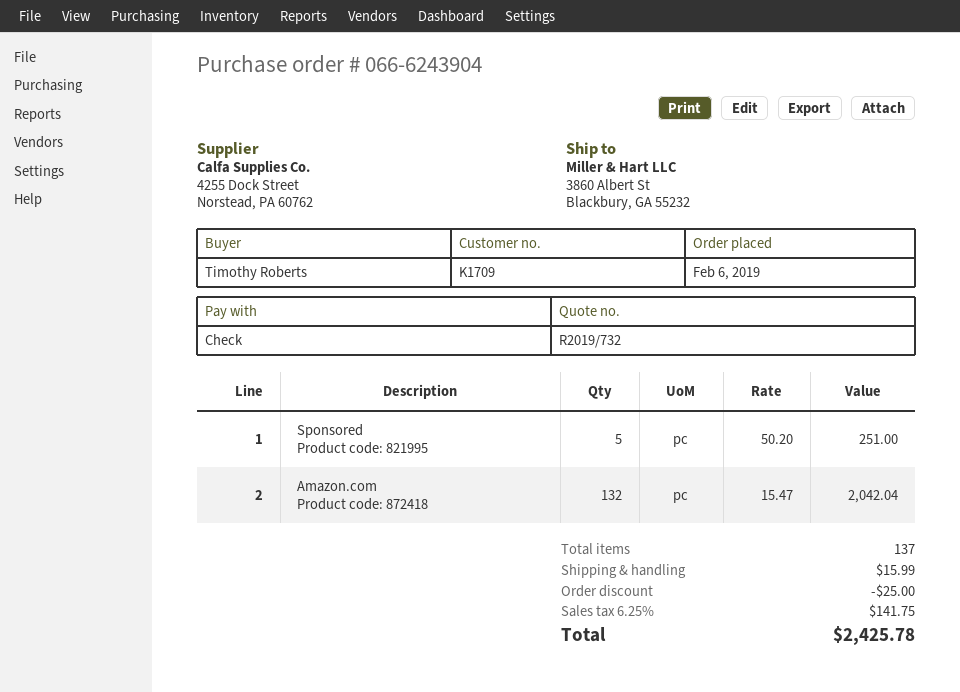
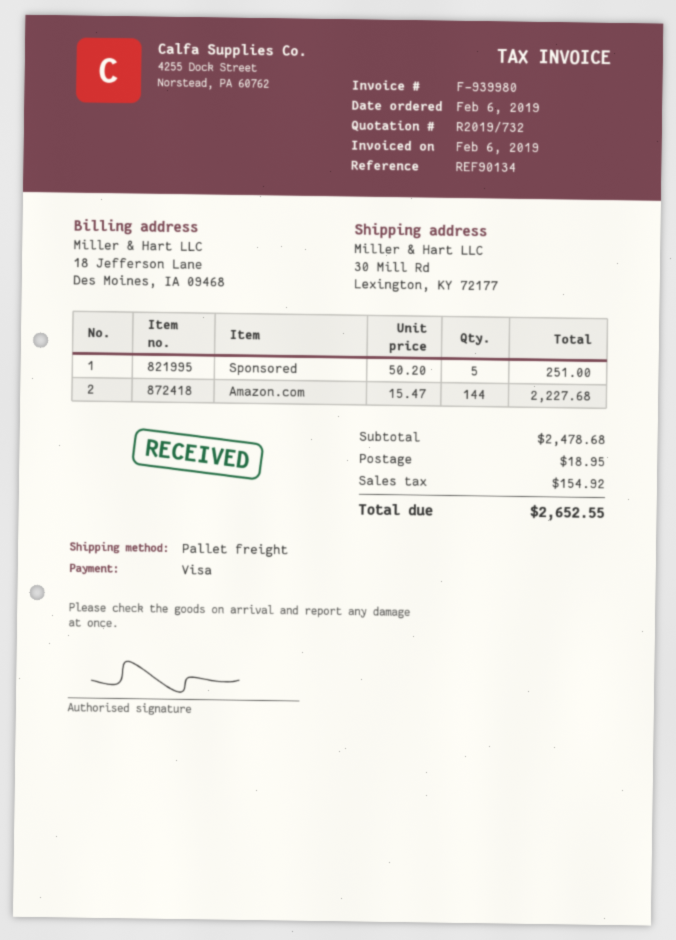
payment method: cheque -> Visa
ship to: 3860 Albert St, Blackbury, GA 55232 -> 30 Mill Rd, Lexington, KY 72177
Amazon.com: 132 x 15.47 = 2042.04 -> 144 x 15.47 = 2227.68
discount: 25.00 -> none
shipping: 15.99 -> 18.95
tax: 141.75 -> 154.92
total: 2425.78 -> 2652.55

